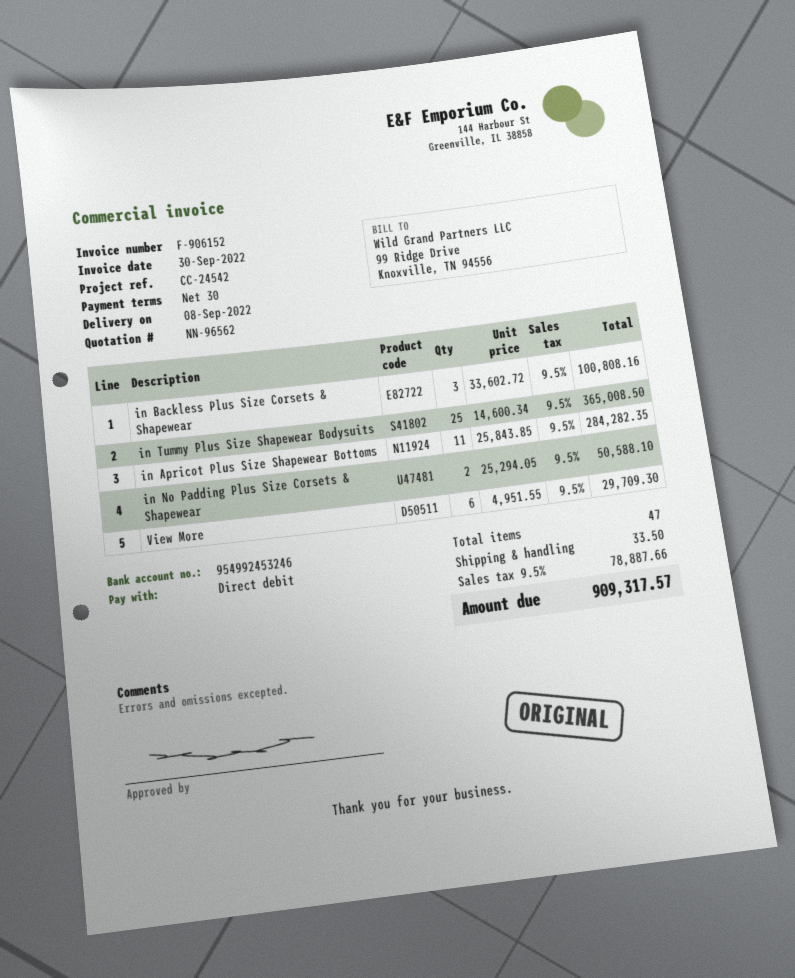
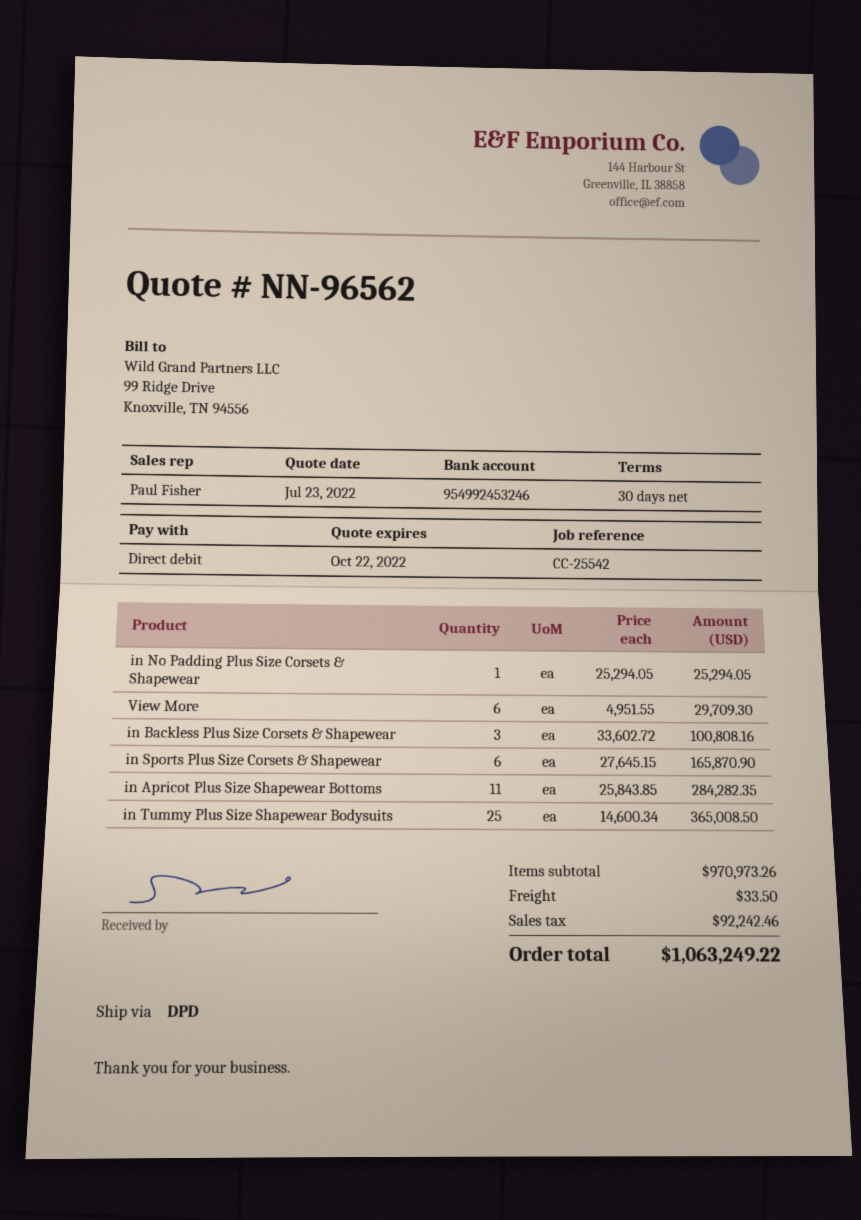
reference: CC-24542 -> CC-25542
in No Padding Plus Size Corsets & Shapewear: 2 x 25294.05 = 50588.10 -> 1 x 25294.05 = 25294.05
in Sports Plus Size Corsets & Shapewear: none -> 6 x 27645.15 = 165870.90
tax: 78887.66 -> 92242.46
total: 909317.57 -> 1063249.22

